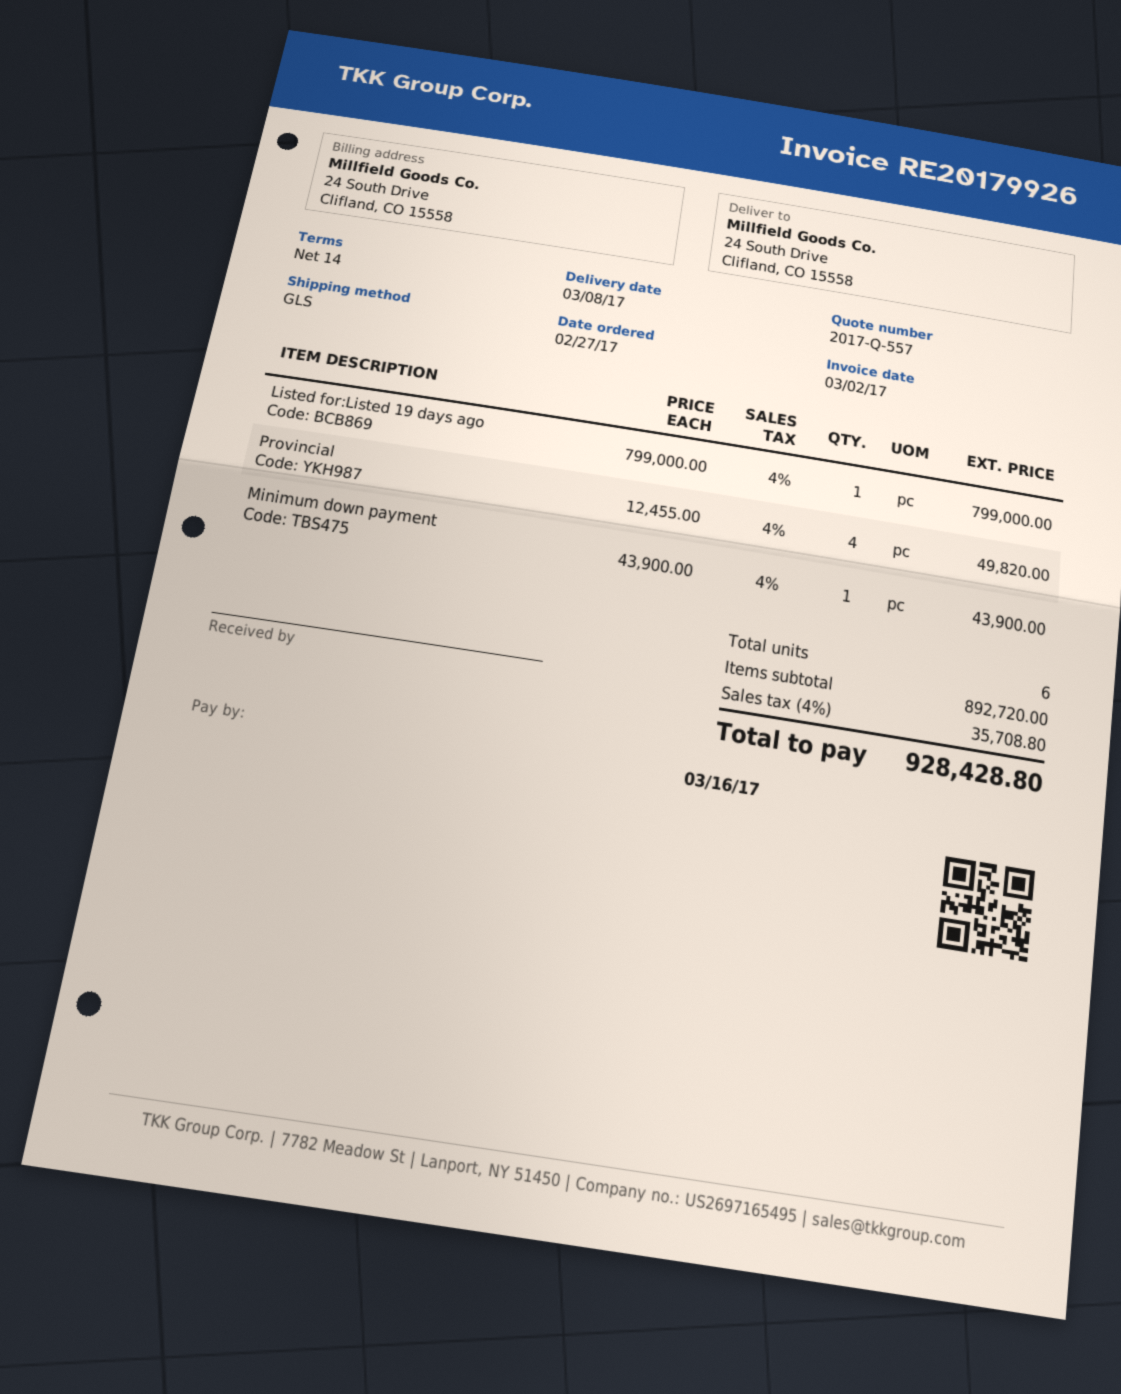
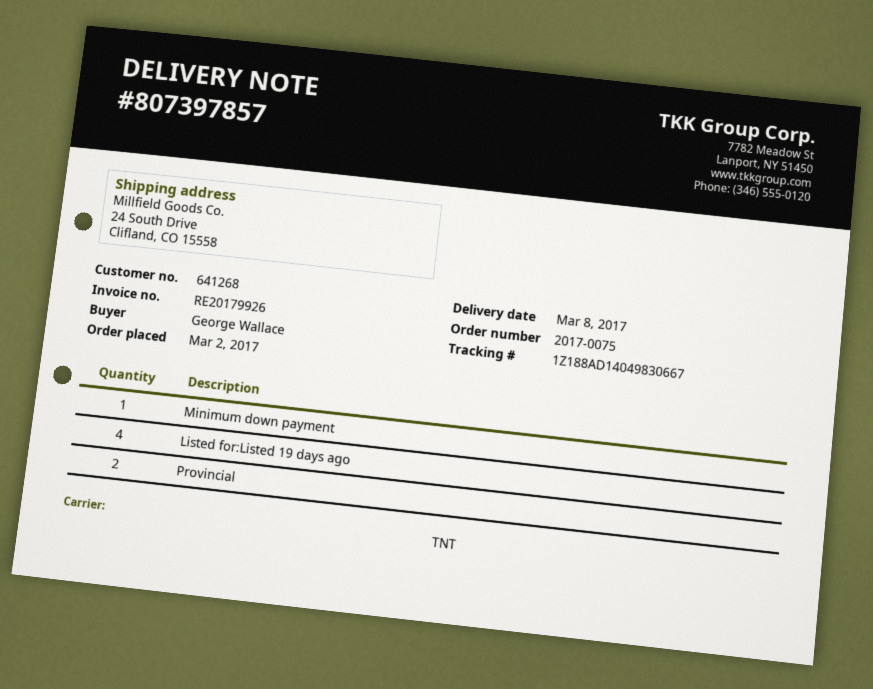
order date: 2017-02-27 -> 2017-03-02
shipping method: GLS -> TNT
Listed for:Listed 19 days ago: 1 -> 4
Provincial: 4 -> 2

